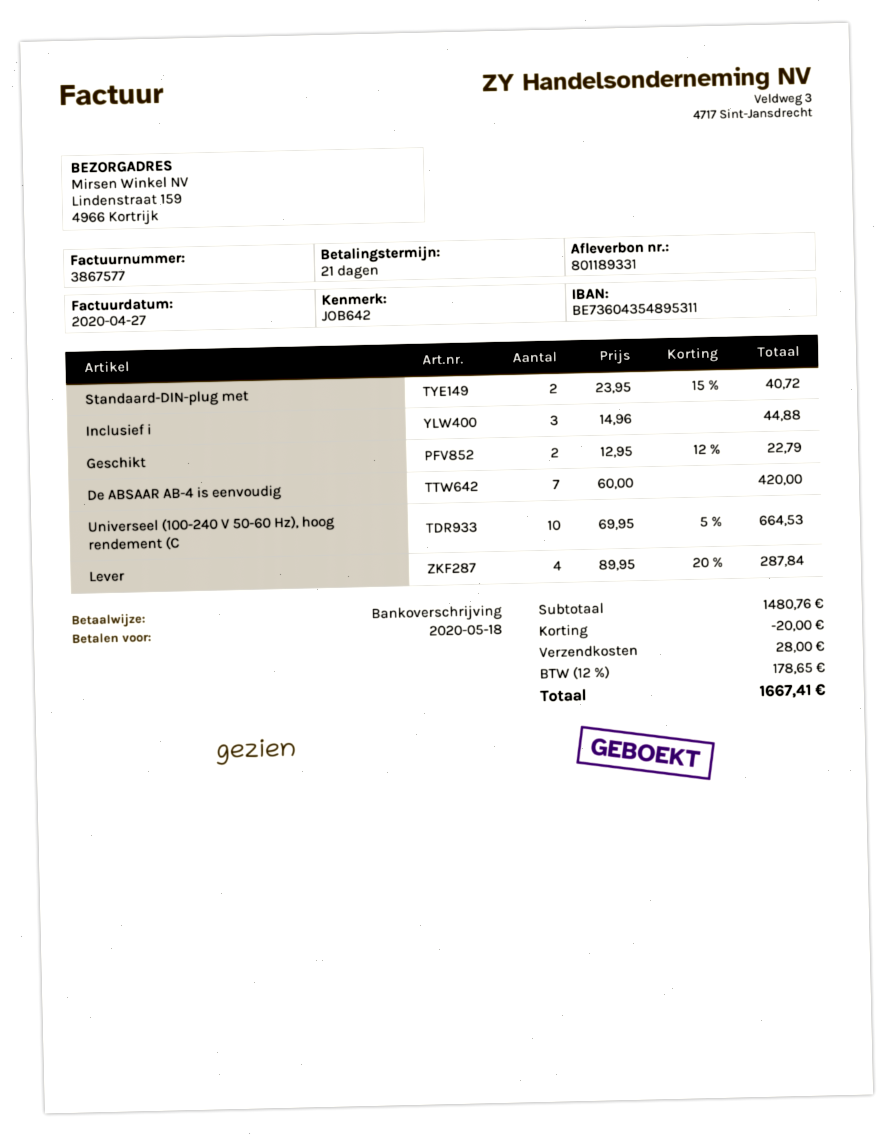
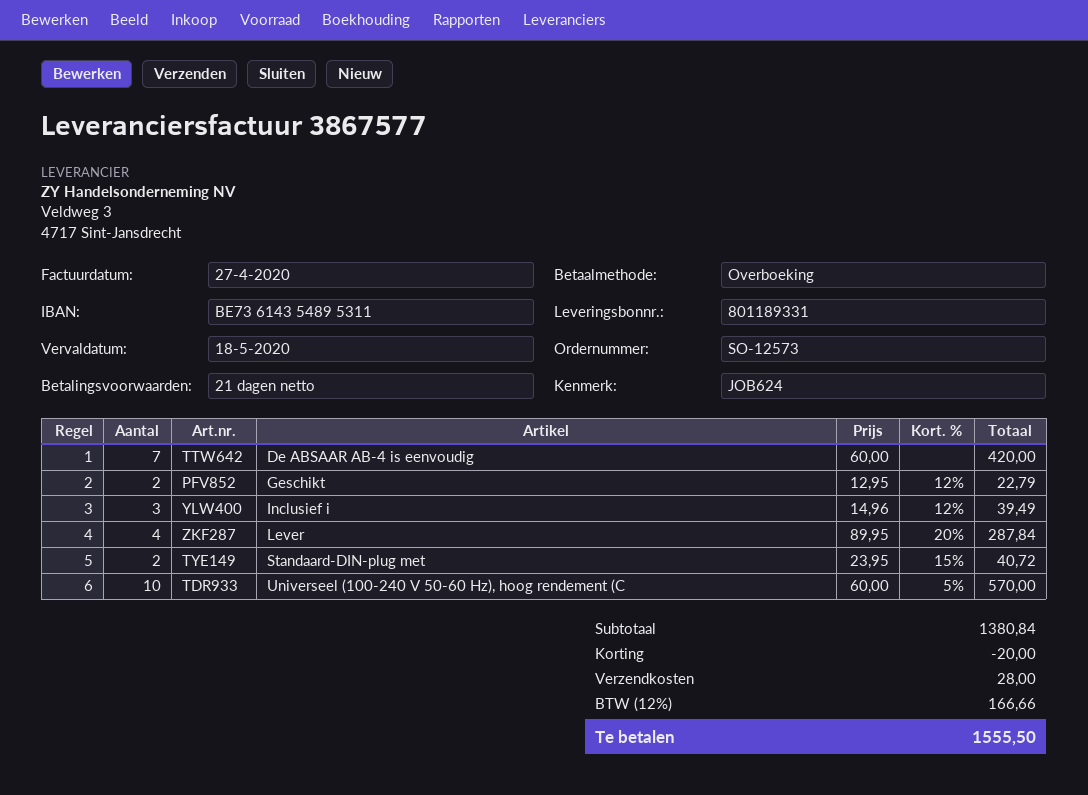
reference: JOB642 -> JOB624
bank account: BE73604354895311 -> BE73614354895311
Inclusief i: 3 x 14.96 = 44.88 -> 3 x 14.96 - 12% = 39.49
Universeel (100-240 V 50-60 Hz), hoog rendement (C: 10 x 69.95 - 5% = 664.53 -> 10 x 60.00 - 5% = 570.00
subtotal: 1480.76 -> 1380.84
tax: 12% = 178.65 -> 12% = 166.66
total: 1667.41 -> 1555.50

